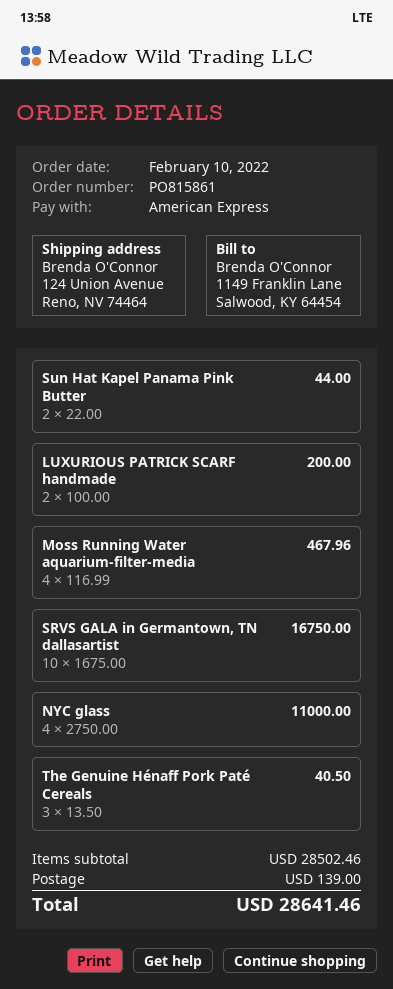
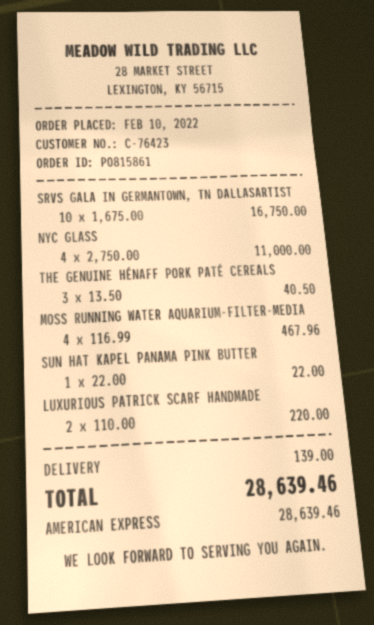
Sun Hat Kapel Panama Pink Butter: 2 x 22.00 = 44.00 -> 1 x 22.00 = 22.00
LUXURIOUS PATRICK SCARF handmade: 2 x 100.00 = 200.00 -> 2 x 110.00 = 220.00
total: 28641.46 -> 28639.46

